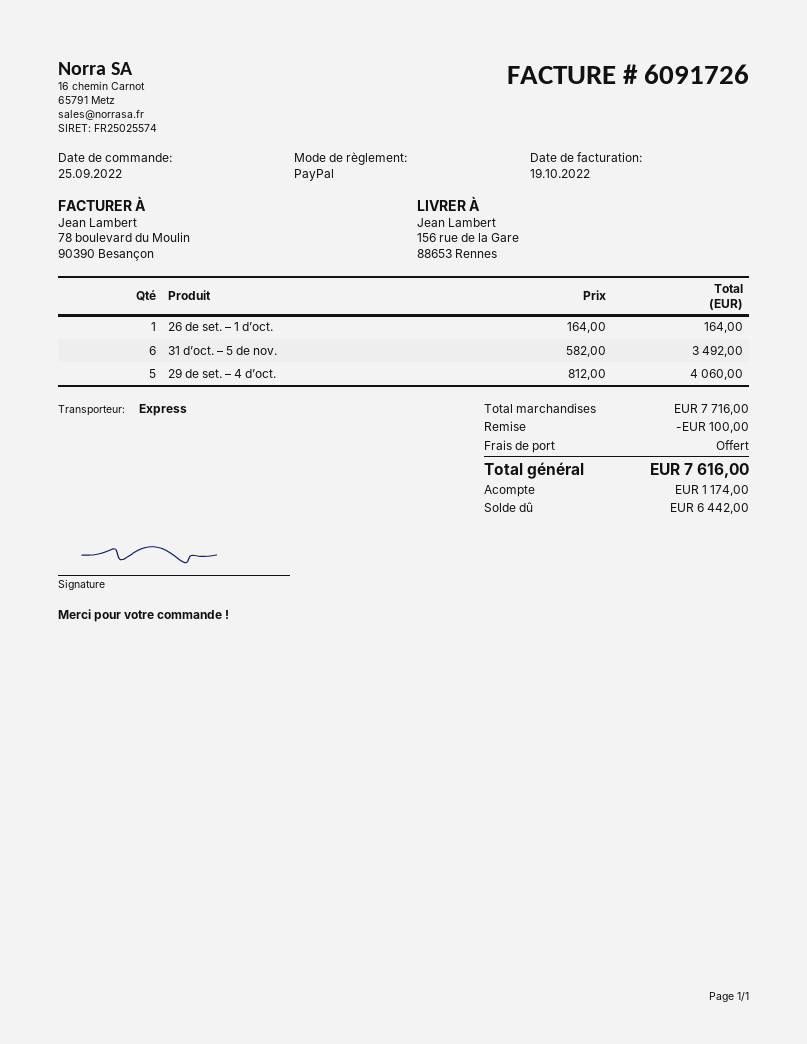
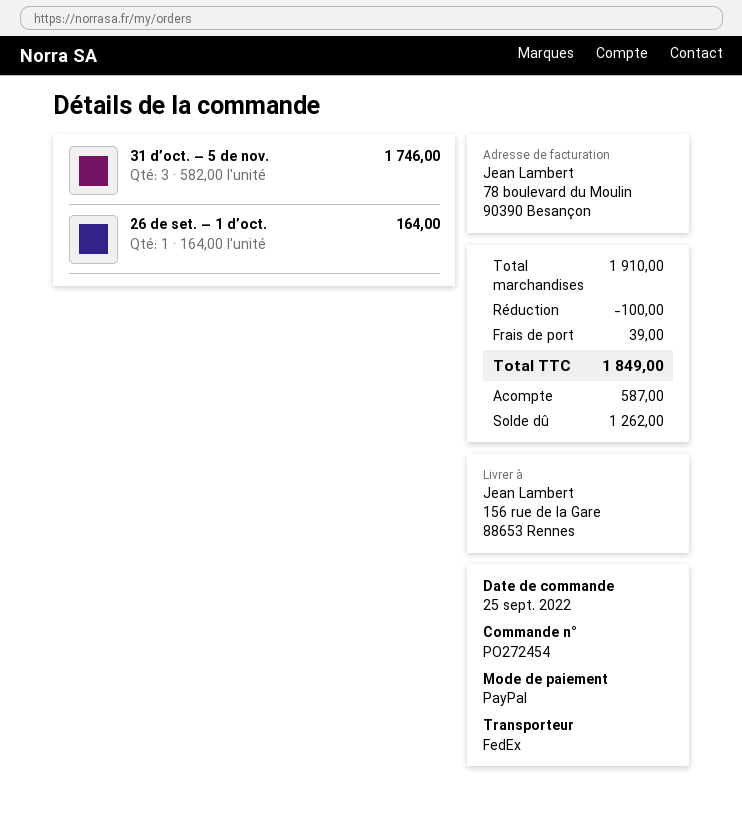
shipping method: express -> FedEx
31 d’oct. – 5 de nov.: 6 x 582.00 = 3492.00 -> 3 x 582.00 = 1746.00
29 de set. – 4 d’oct.: 5 x 812.00 = 4060.00 -> none
subtotal: 7716.00 -> 1910.00
shipping: 0.00 -> 39.00
total: 7616.00 -> 1849.00
deposit: 1174.00 -> 587.00
balance: 6442.00 -> 1262.00

